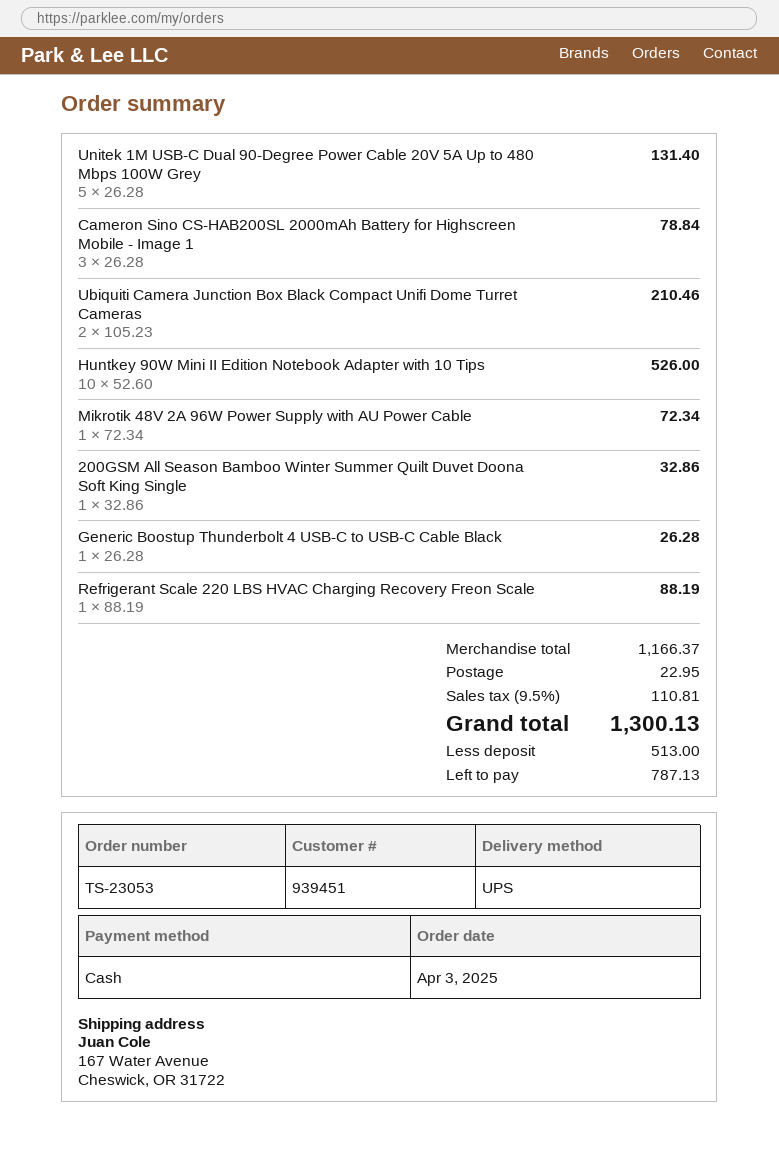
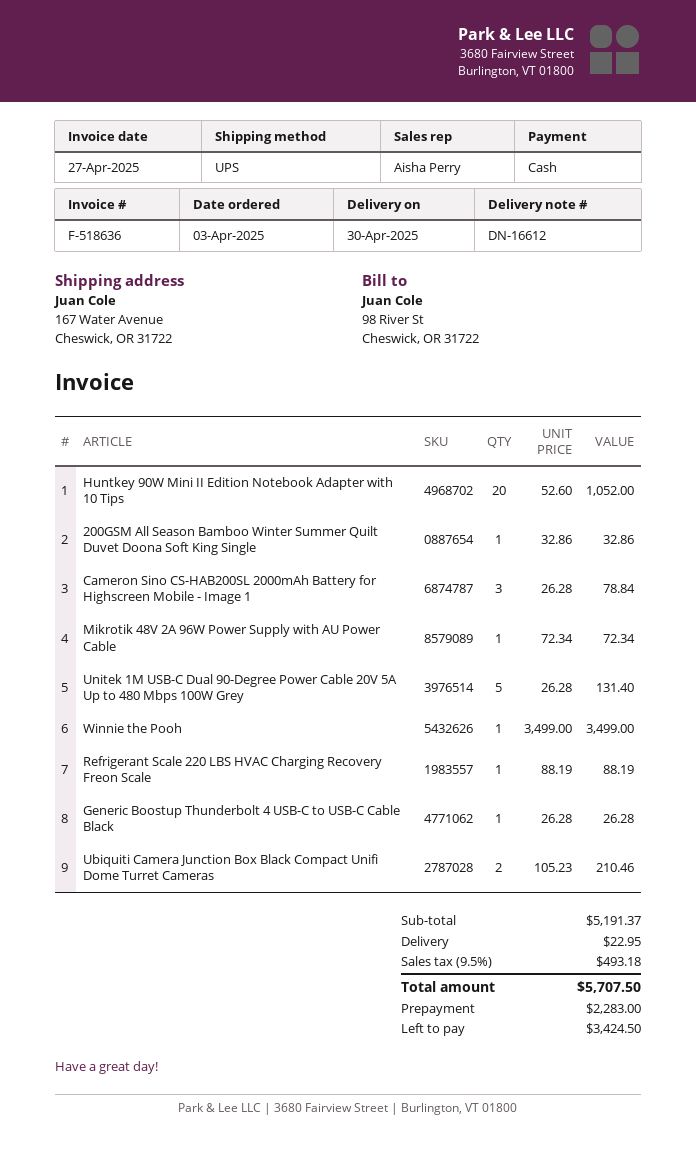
Huntkey 90W Mini II Edition Notebook Adapter with 10 Tips: 10 x 52.60 = 526.00 -> 20 x 52.60 = 1052.00
Winnie the Pooh: none -> 1 x 3499.00 = 3499.00
subtotal: 1166.37 -> 5191.37
tax: 9.5% = 110.81 -> 9.5% = 493.18
total: 1300.13 -> 5707.50
deposit: 513.00 -> 2283.00
balance: 787.13 -> 3424.50

